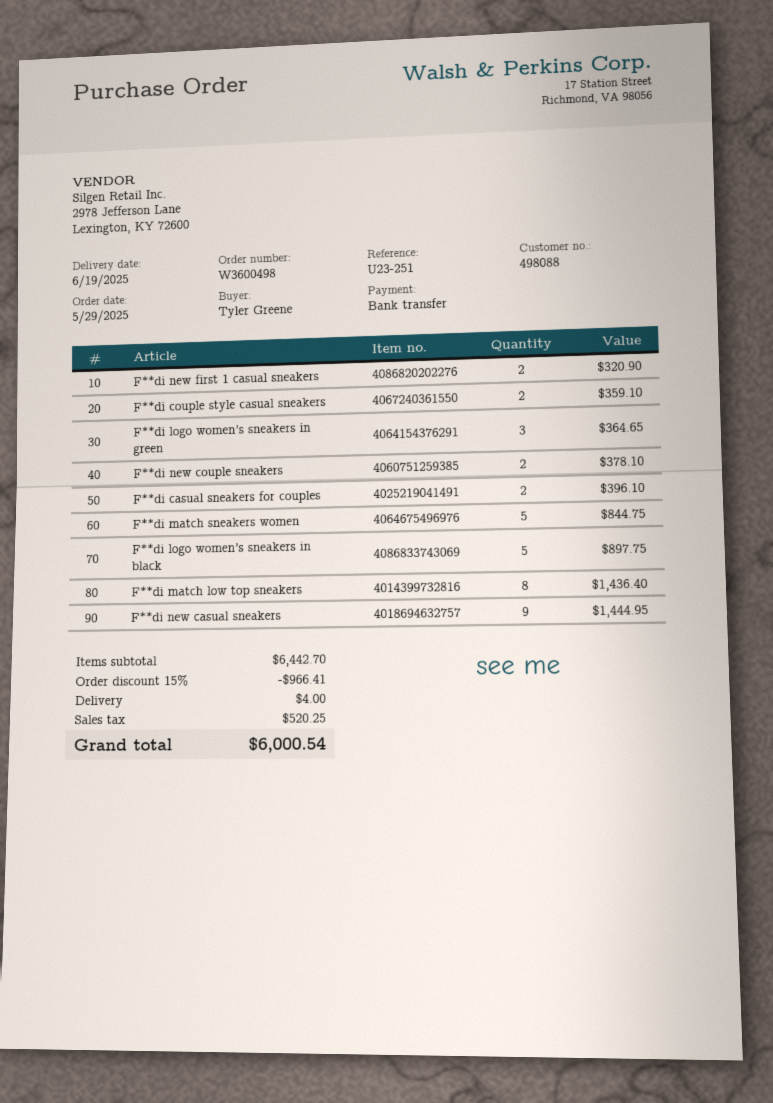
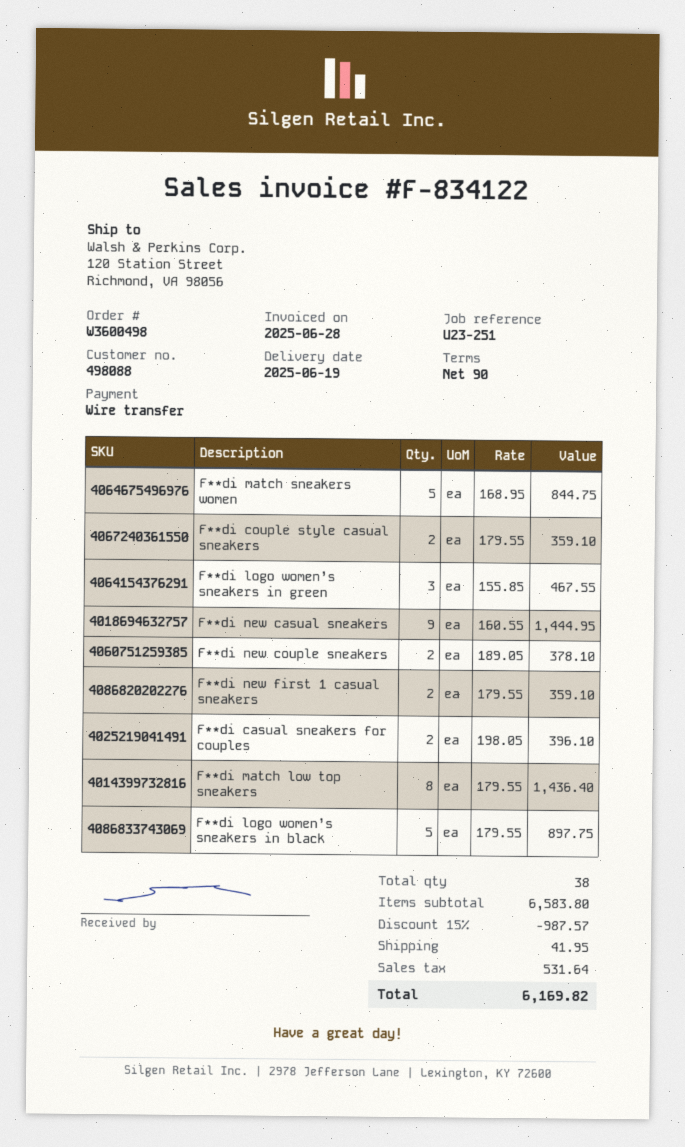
F**di new first 1 casual sneakers: 2 for 320.90 -> 2 for 359.10
F**di logo women’s sneakers in green: 3 for 364.65 -> 3 for 467.55
subtotal: 6442.70 -> 6583.80
discount: 15% = 966.41 -> 15% = 987.57
shipping: 4.00 -> 41.95
tax: 520.25 -> 531.64
total: 6000.54 -> 6169.82

